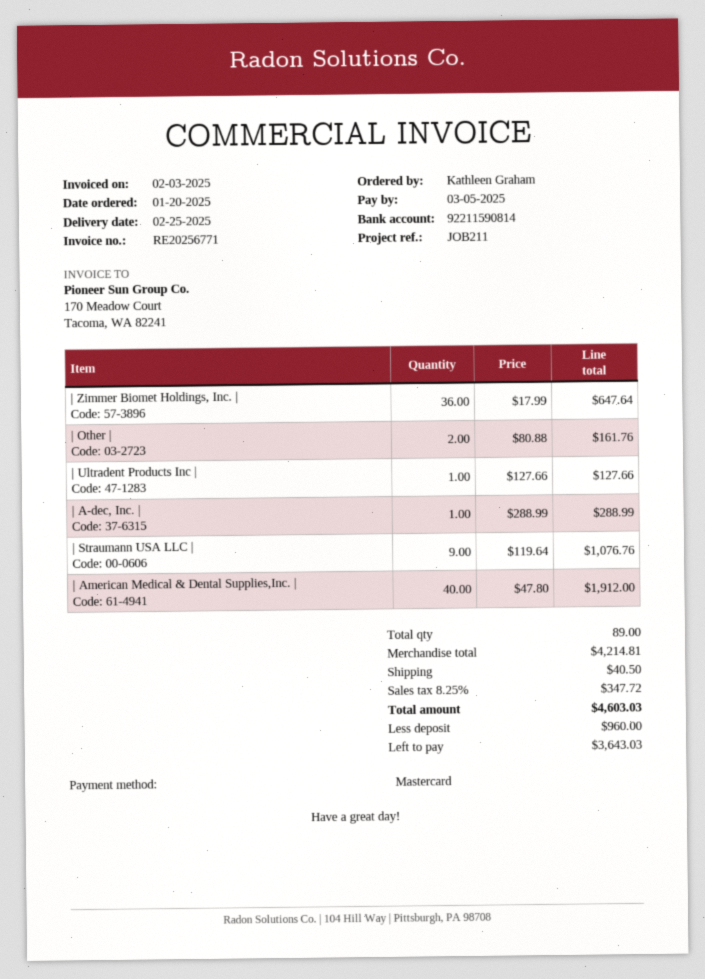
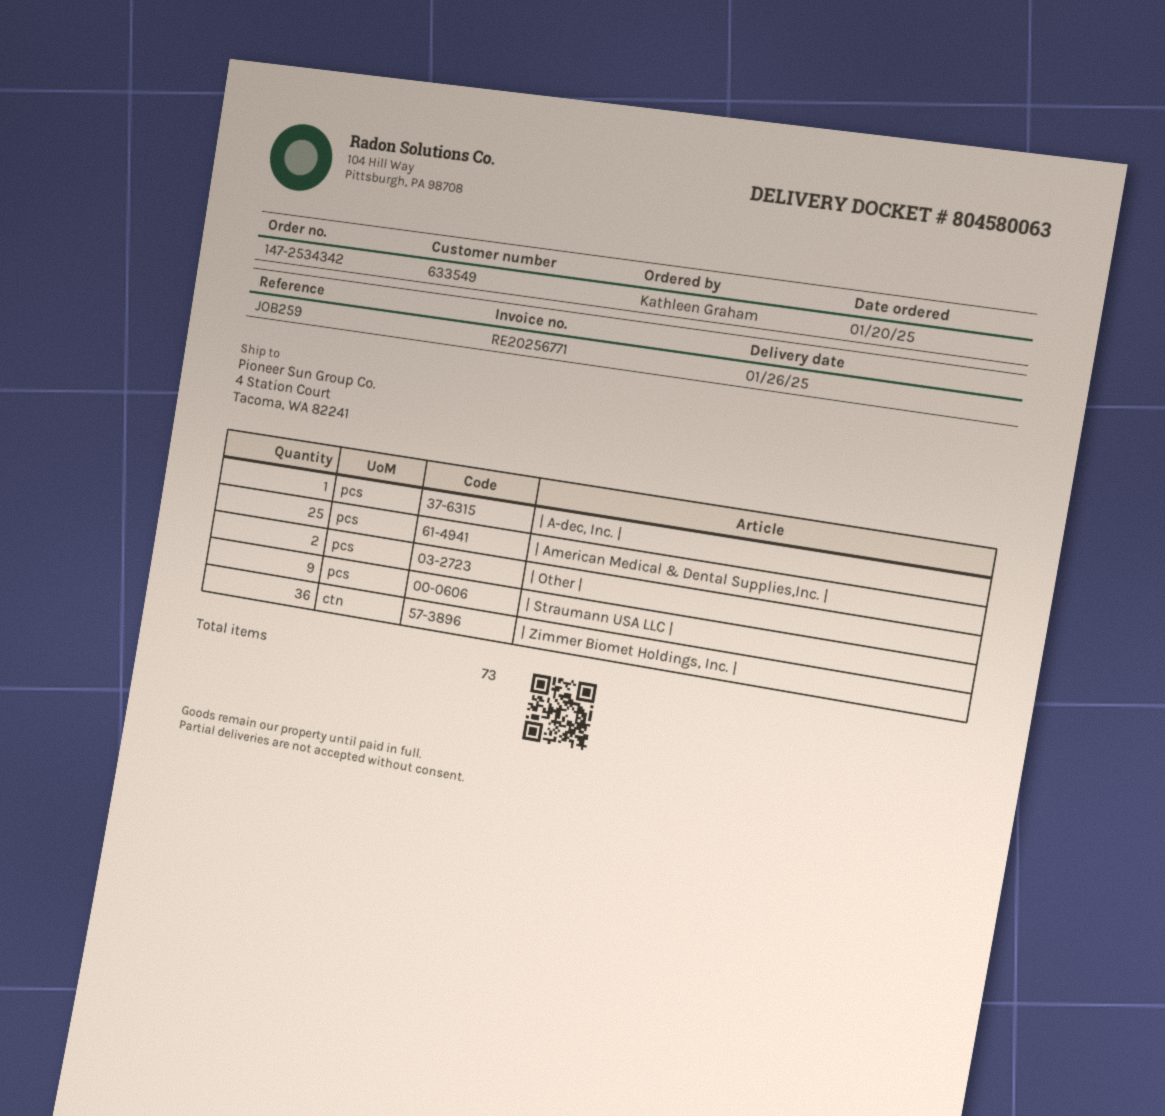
delivery date: 2025-02-25 -> 2025-01-26
reference: JOB211 -> JOB259
| Ultradent Products Inc |: 1 -> none
| American Medical & Dental Supplies,Inc. |: 40 -> 25
total quantity: 89 -> 73

